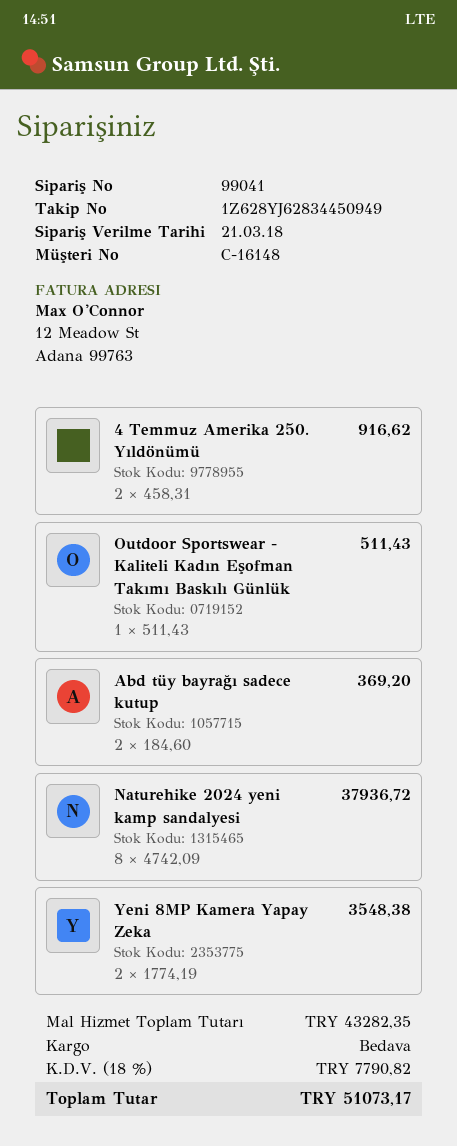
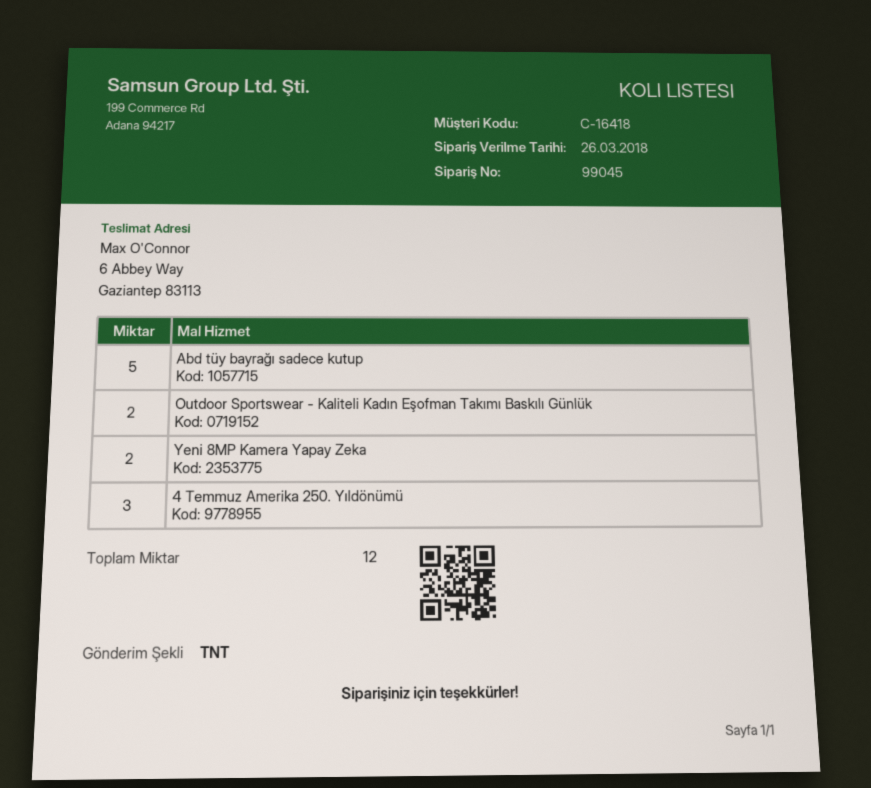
order number: 99041 -> 99045
order date: 2018-03-21 -> 2018-03-26
customer number: C-16148 -> C-16418
4 Temmuz Amerika 250. Yıldönümü: 2 -> 3
Outdoor Sportswear - Kaliteli Kadın Eşofman Takımı Baskılı Günlük: 1 -> 2
Abd tüy bayrağı sadece kutup: 2 -> 5
Naturehike 2024 yeni kamp sandalyesi: 8 -> none

